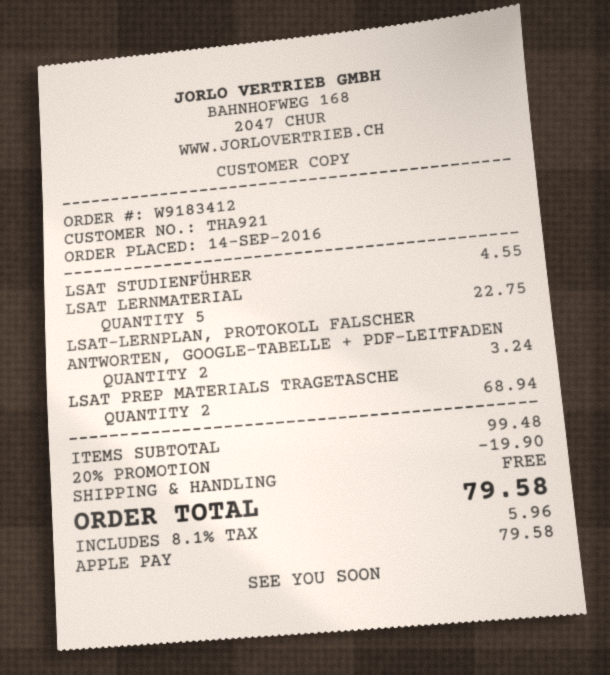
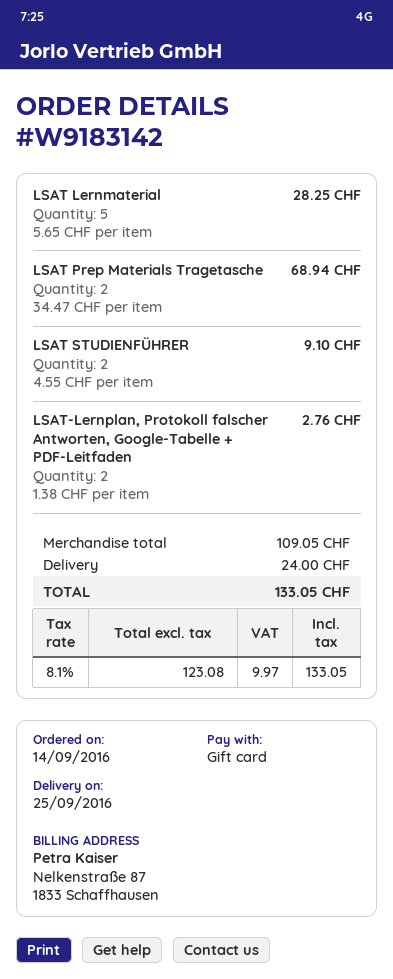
order number: W9183412 -> W9183142
payment method: Apple Pay -> gift card
LSAT STUDIENFÜHRER: 1 for 4.55 -> 2 for 9.10
LSAT LERNMATERIAL: 5 for 22.75 -> 5 for 28.25
LSAT-LERNPLAN, PROTOKOLL FALSCHER ANTWORTEN, GOOGLE-TABELLE + PDF-LEITFADEN: 2 for 3.24 -> 2 for 2.76
subtotal: 99.48 -> 109.05
discount: 20% = 19.90 -> none
shipping: 0.00 -> 24.00
tax: 8.1% = 5.96 -> 8.1% = 9.97
total: 79.58 -> 133.05

